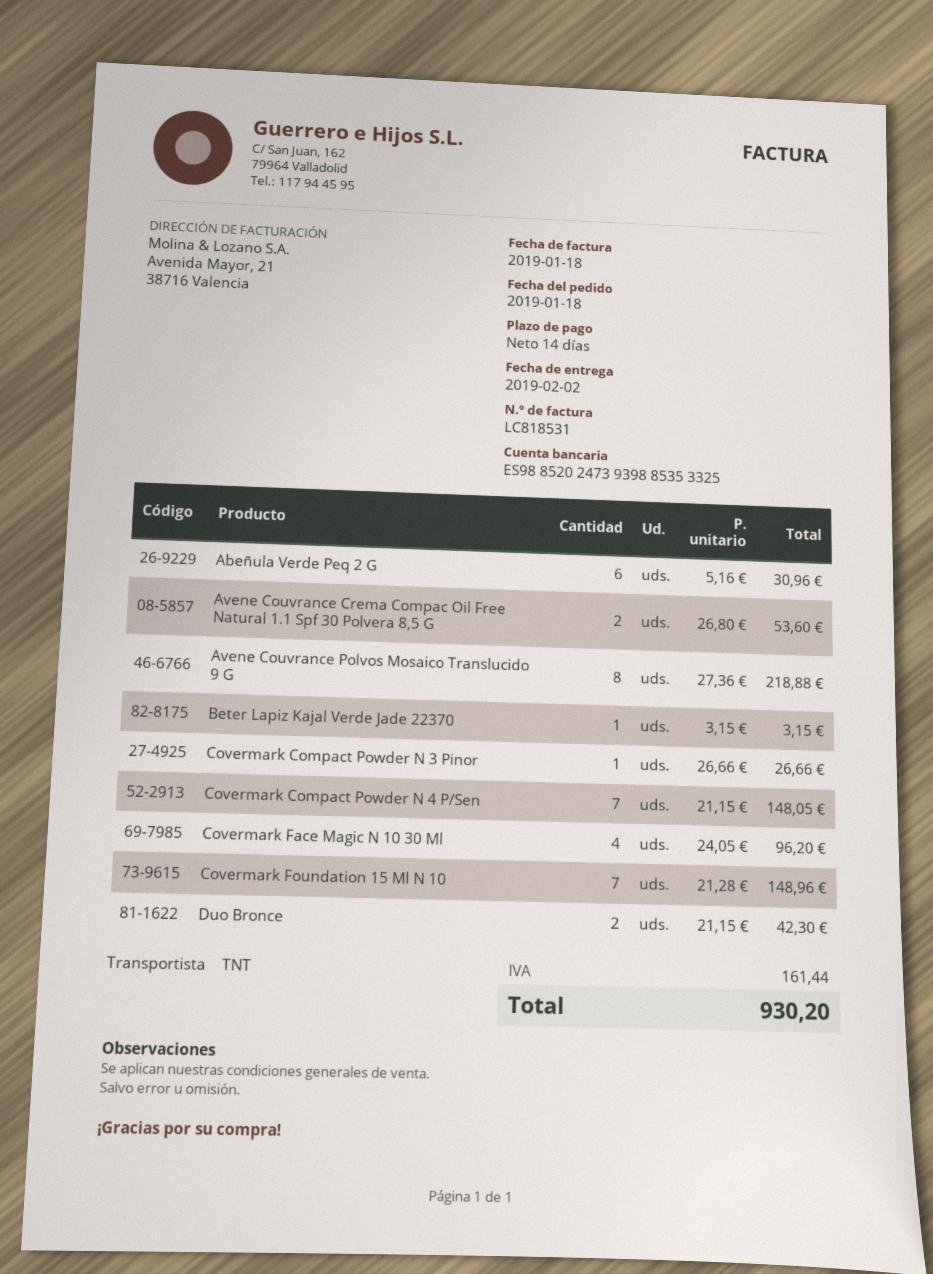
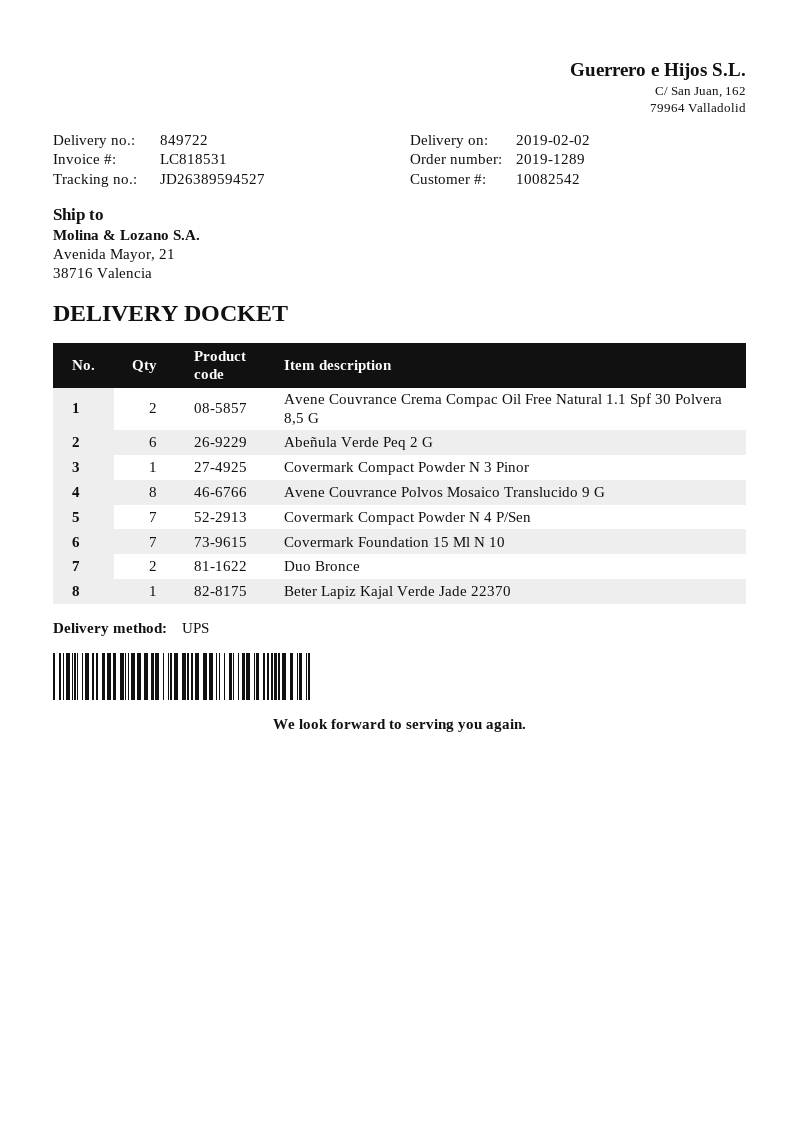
shipping method: TNT -> UPS
Covermark Face Magic N 10 30 Ml: 4 -> none

